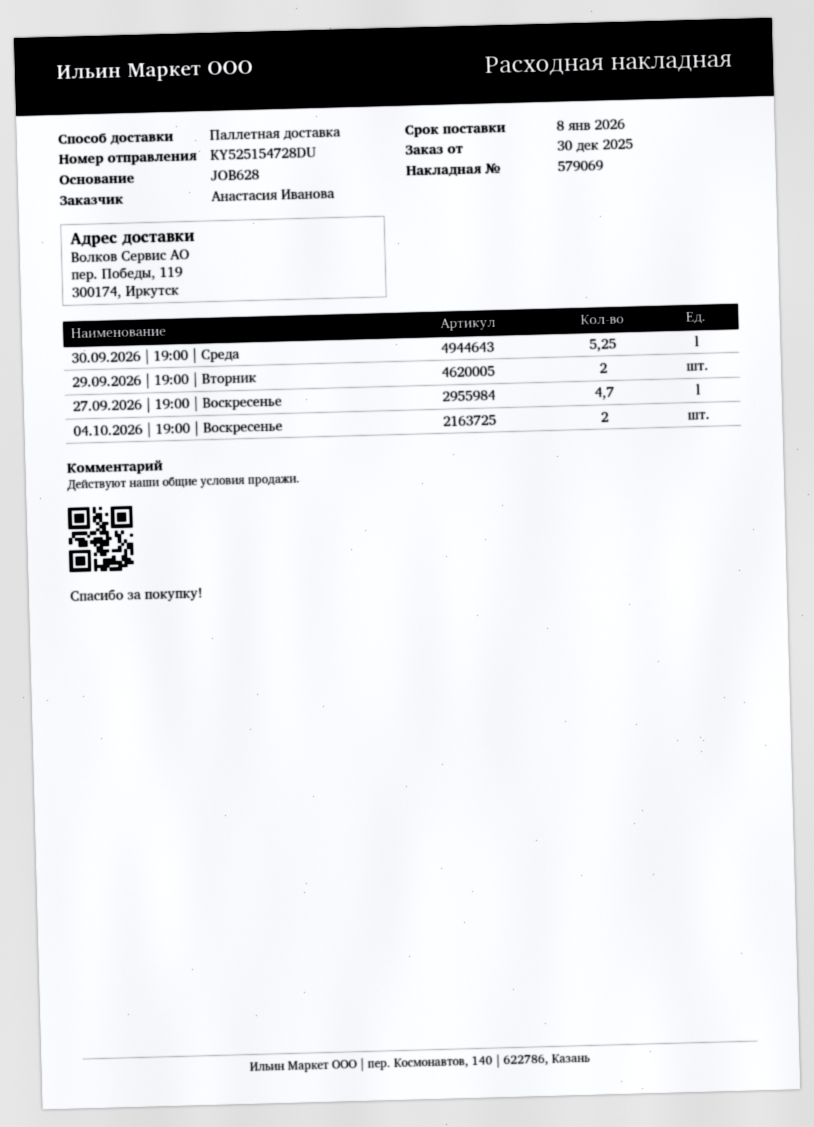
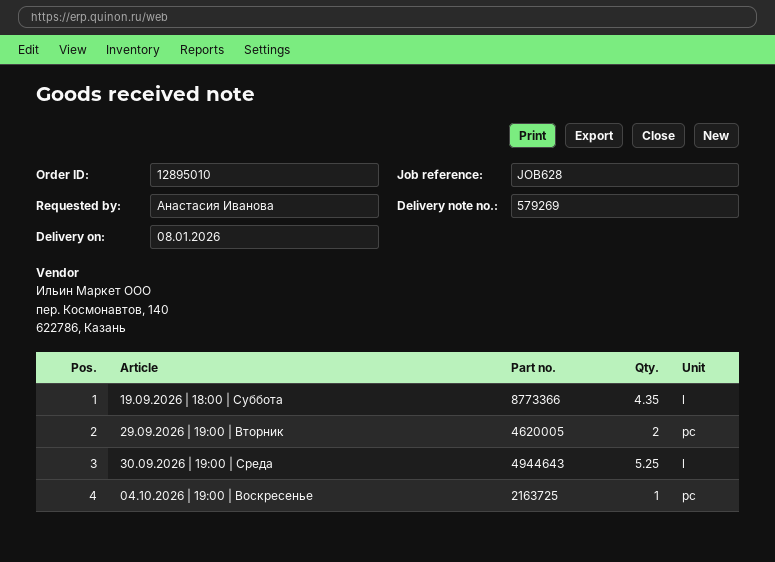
delivery note number: 579069 -> 579269
27.09.2026 | 19:00 | Воскресенье: 4.7 -> none
04.10.2026 | 19:00 | Воскресенье: 2 -> 1
19.09.2026 | 18:00 | Суббота: none -> 4.35

